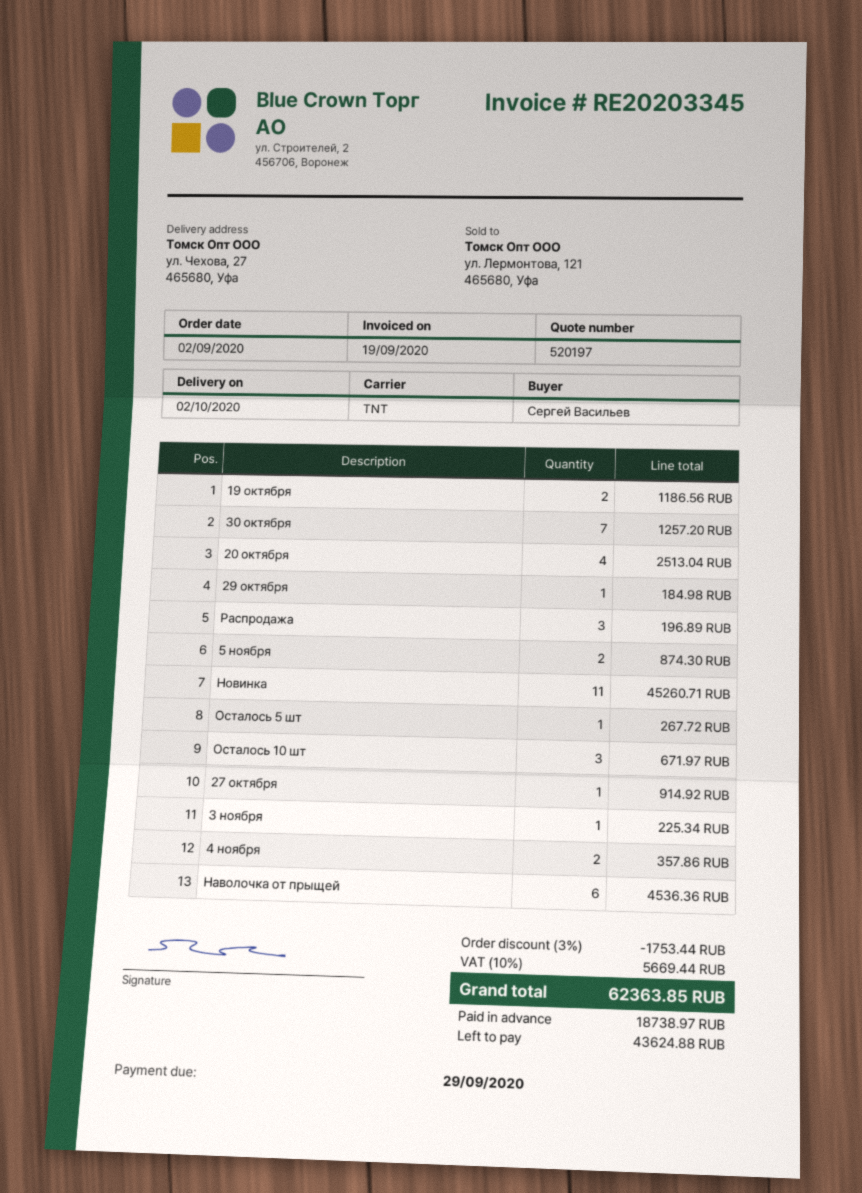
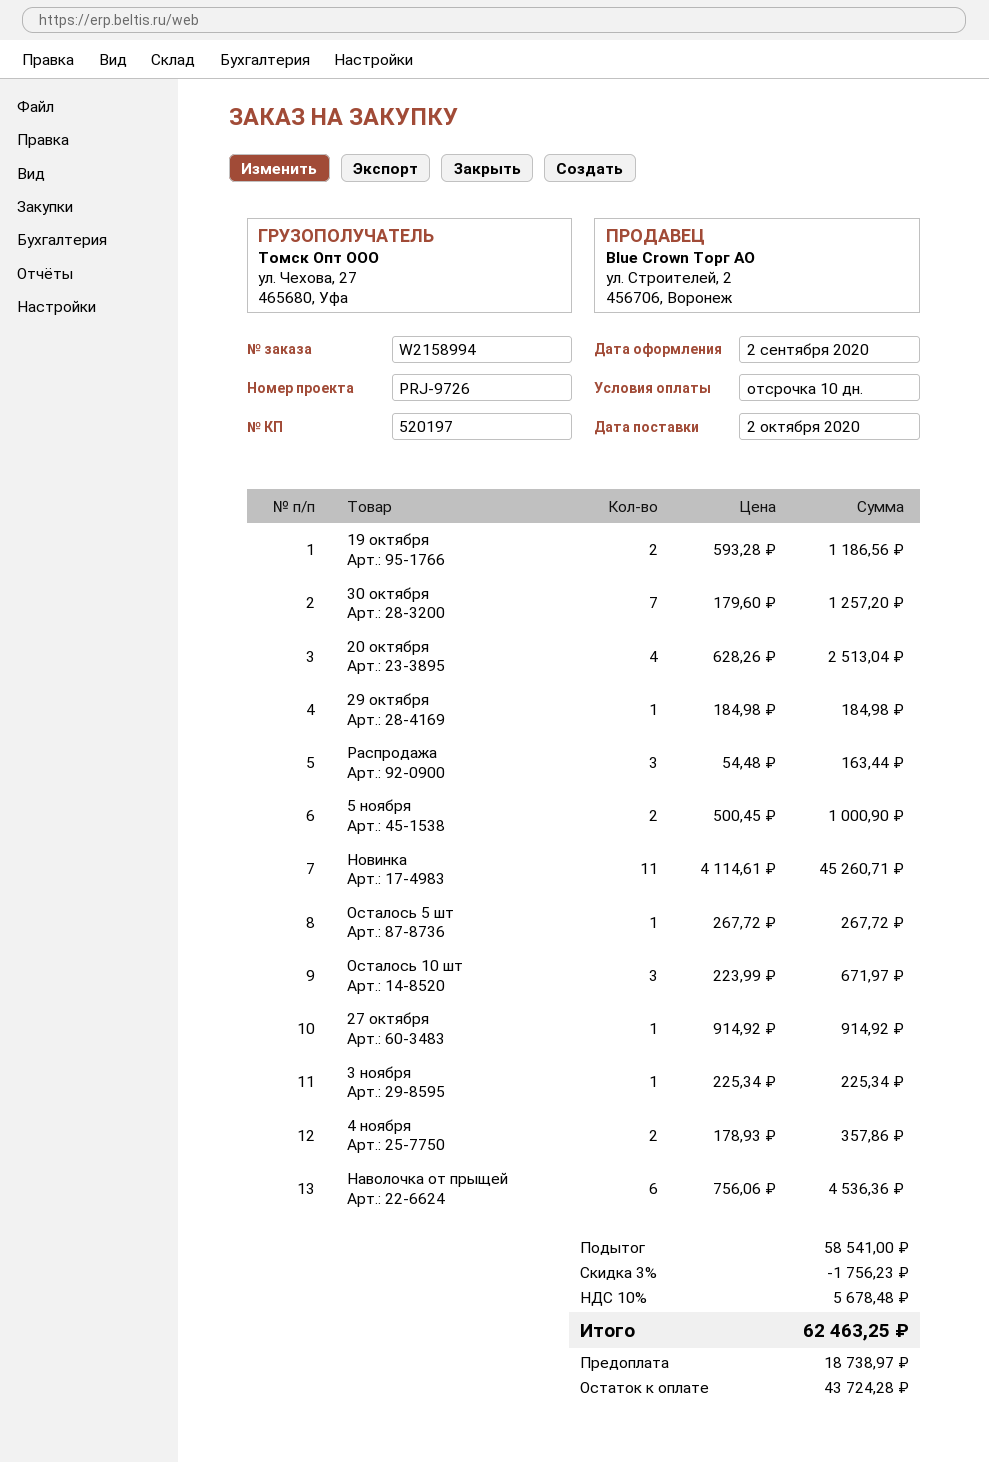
Распродажа: 3 for 196.89 -> 3 for 163.44
5 ноября: 2 for 874.30 -> 2 for 1000.90
discount: 3% = 1753.44 -> 3% = 1756.23
tax: 10% = 5669.44 -> 10% = 5678.48
total: 62363.85 -> 62463.25
balance: 43624.88 -> 43724.28

